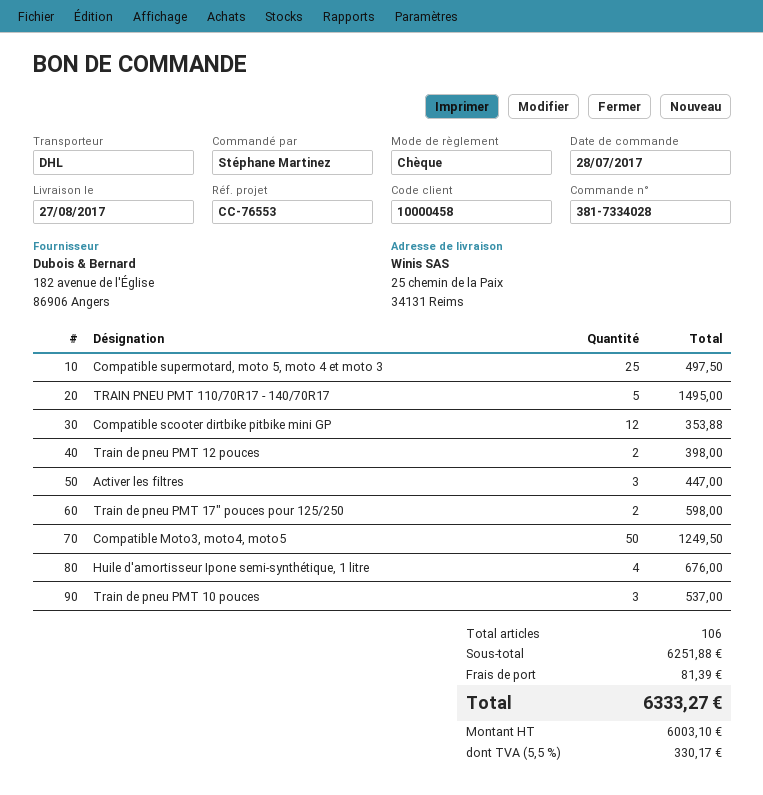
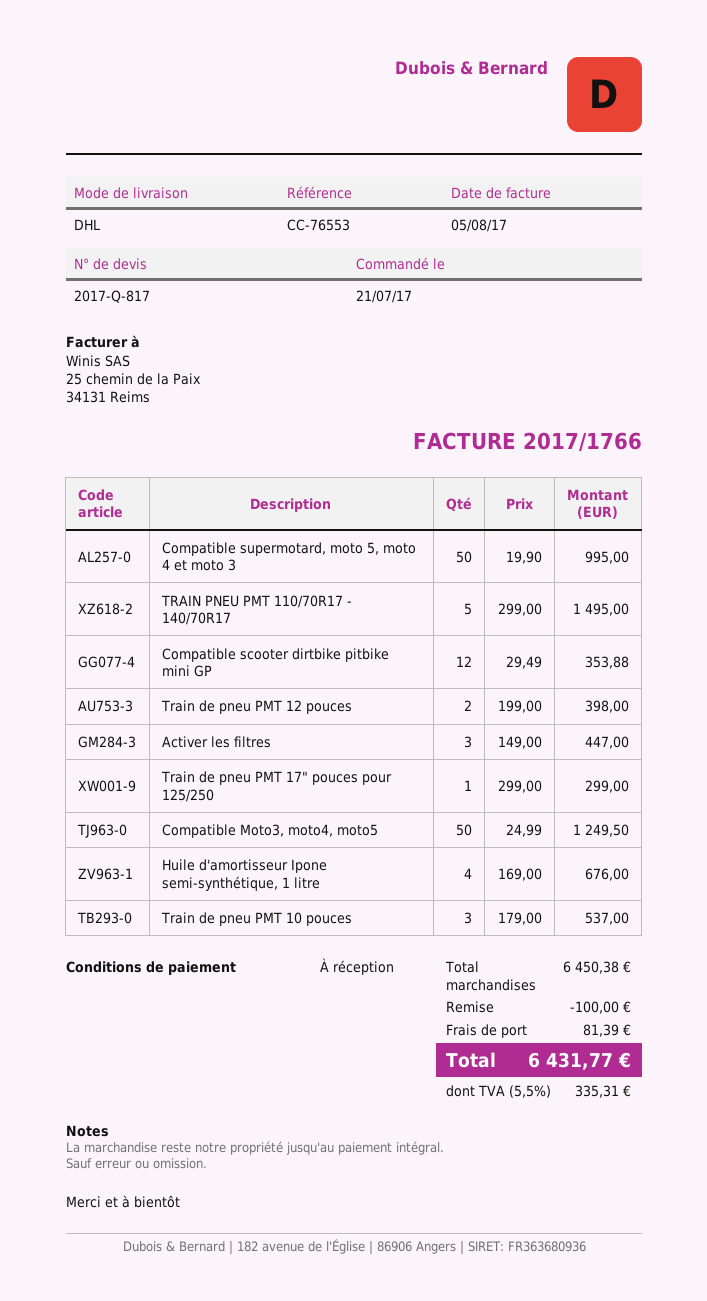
order date: 2017-07-28 -> 2017-07-21
Compatible supermotard, moto 5, moto 4 et moto 3: 25 for 497.50 -> 50 for 995.00
Train de pneu PMT 17" pouces pour 125/250: 2 for 598.00 -> 1 for 299.00
subtotal: 6251.88 -> 6450.38
discount: none -> 100.00
tax: 5.5% = 330.17 -> 5.5% = 335.31
total: 6333.27 -> 6431.77

